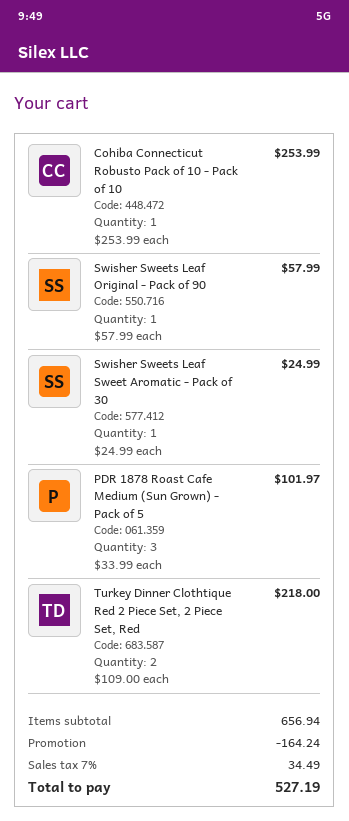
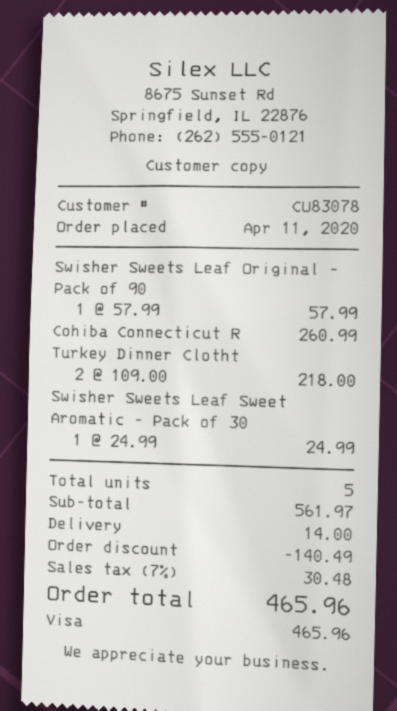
Cohiba Connecticut Robusto Pack of 10 - Pack of 10: 1 x 253.99 = 253.99 -> 1 x 260.99 = 260.99
PDR 1878 Roast Cafe Medium (Sun Grown) - Pack of 5: 3 x 33.99 = 101.97 -> none
subtotal: 656.94 -> 561.97
discount: 164.24 -> 140.49
shipping: none -> 14.00
tax: 7% = 34.49 -> 7% = 30.48
total: 527.19 -> 465.96

